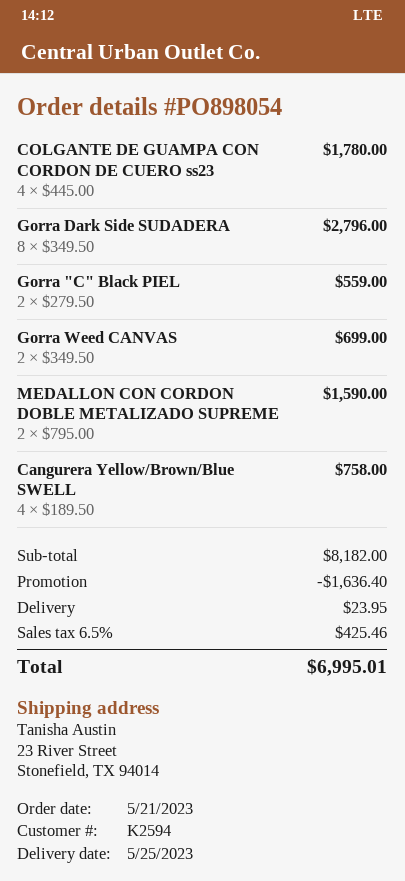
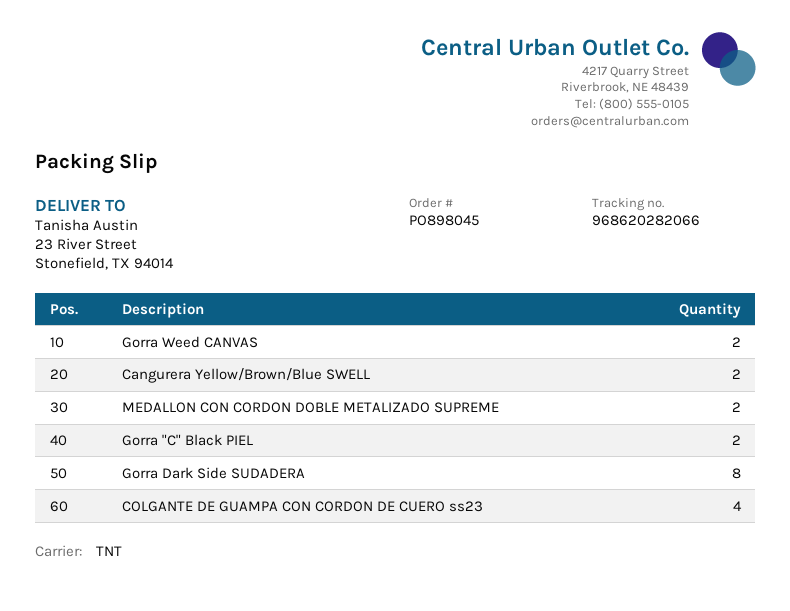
order number: PO898054 -> PO898045
Cangurera Yellow/Brown/Blue SWELL: 4 -> 2

